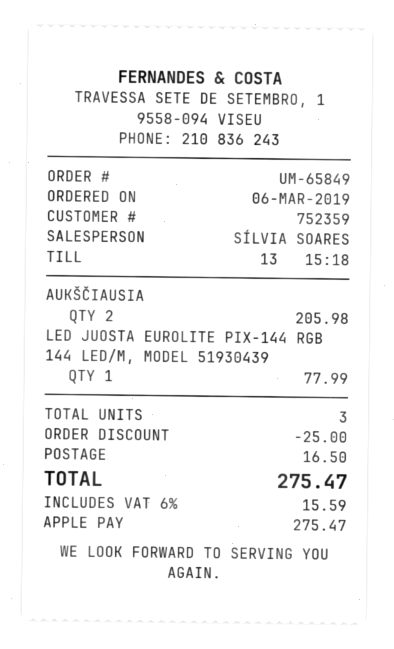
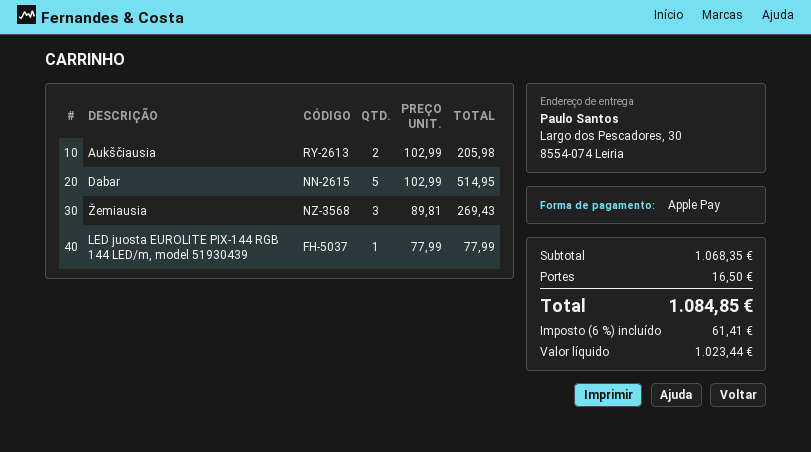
Dabar: none -> 5 for 514.95
Žemiausia: none -> 3 for 269.43
discount: 25.00 -> none
tax: 6% = 15.59 -> 6% = 61.41
total: 275.47 -> 1084.85

